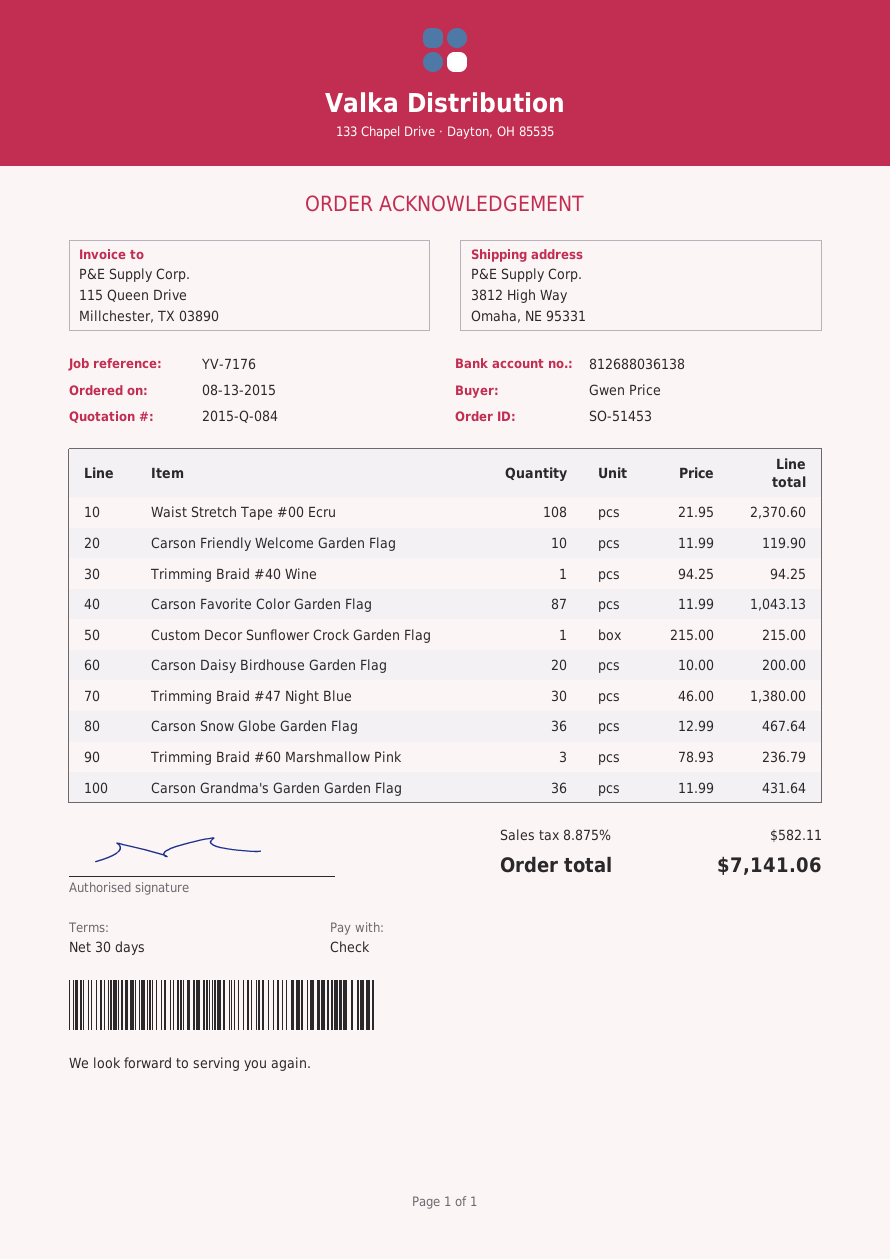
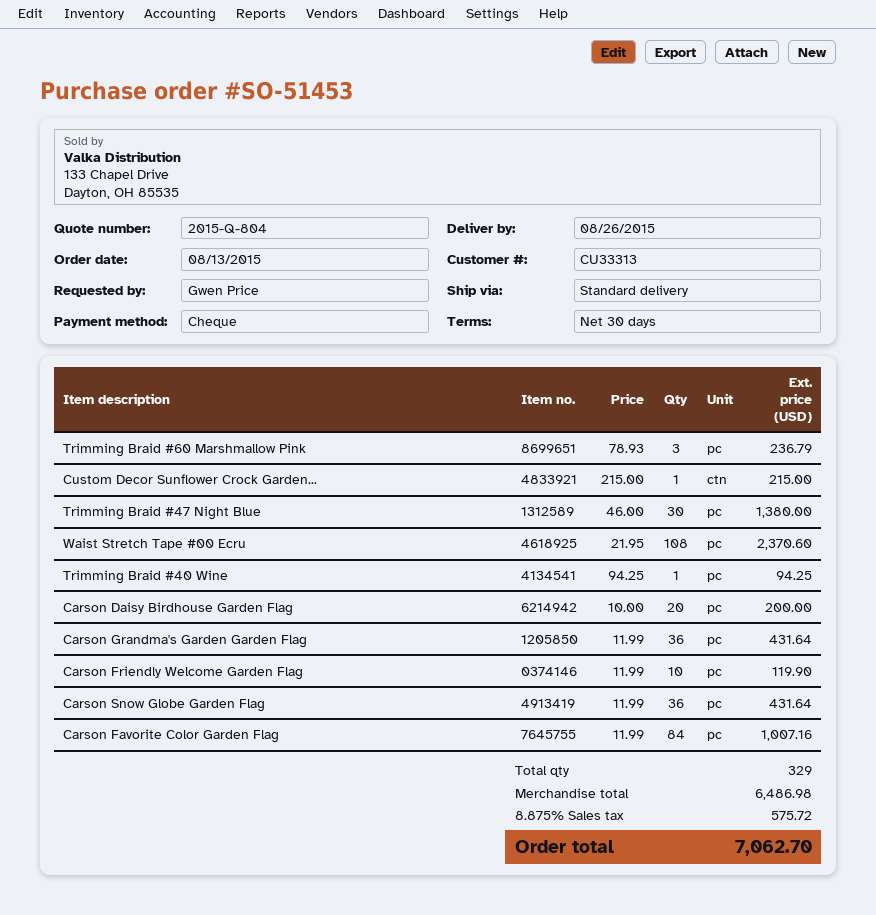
quote number: 2015-Q-084 -> 2015-Q-804
Carson Favorite Color Garden Flag: 87 x 11.99 = 1043.13 -> 84 x 11.99 = 1007.16
Carson Snow Globe Garden Flag: 36 x 12.99 = 467.64 -> 36 x 11.99 = 431.64
tax: 8.875% = 582.11 -> 8.875% = 575.72
total: 7141.06 -> 7062.70

